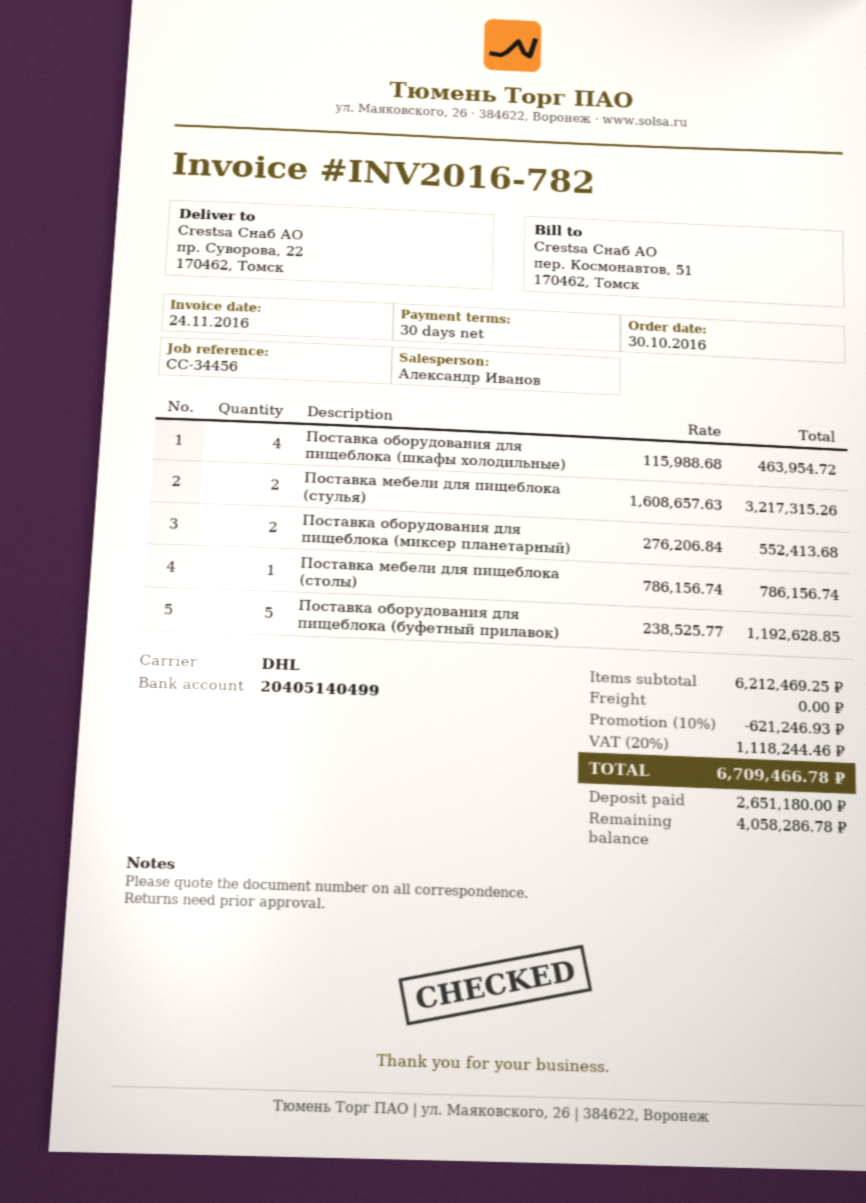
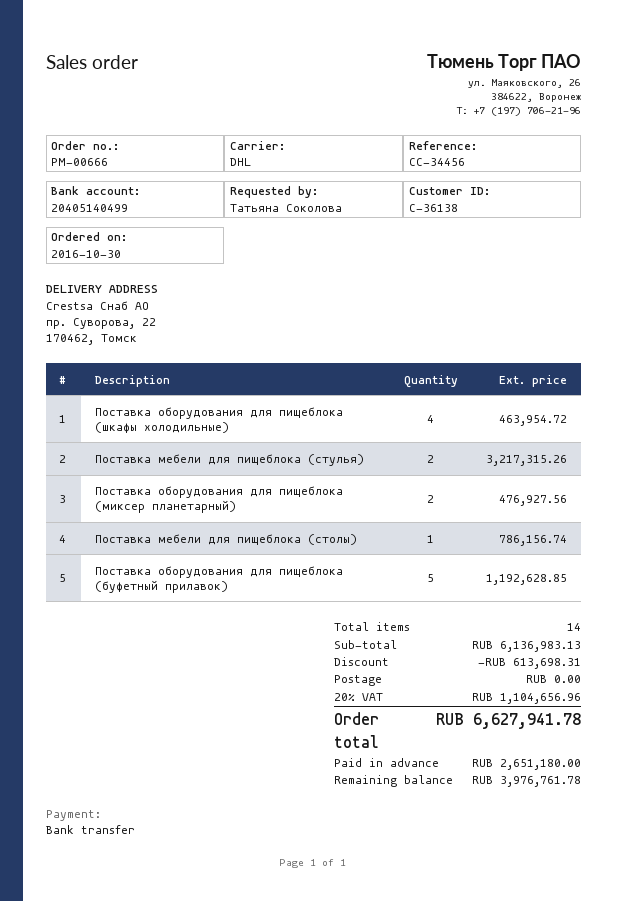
Поставка оборудования для пищеблока (миксер планетарный): 2 for 552413.68 -> 2 for 476927.56
subtotal: 6212469.25 -> 6136983.13
discount: 621246.93 -> 613698.31
tax: 20% = 1118244.46 -> 20% = 1104656.96
total: 6709466.78 -> 6627941.78
balance: 4058286.78 -> 3976761.78

